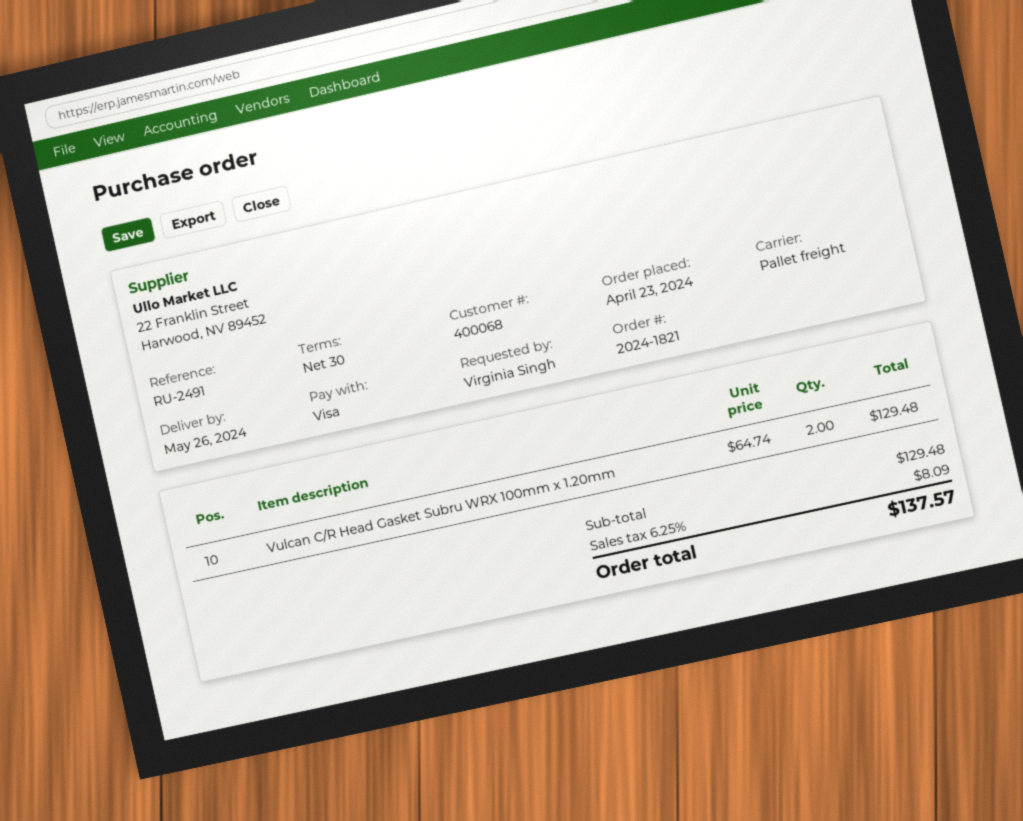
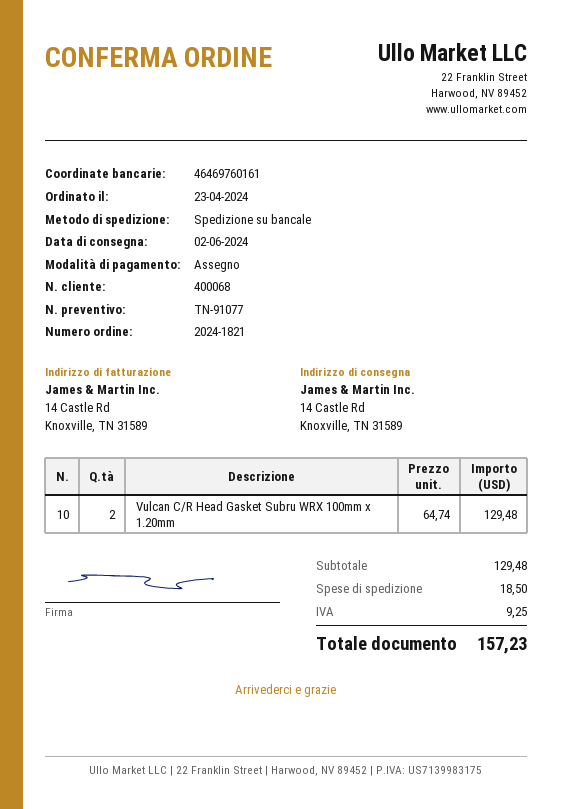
delivery date: 2024-05-26 -> 2024-06-02
payment method: Visa -> cheque
shipping: none -> 18.50
tax: 8.09 -> 9.25
total: 137.57 -> 157.23

